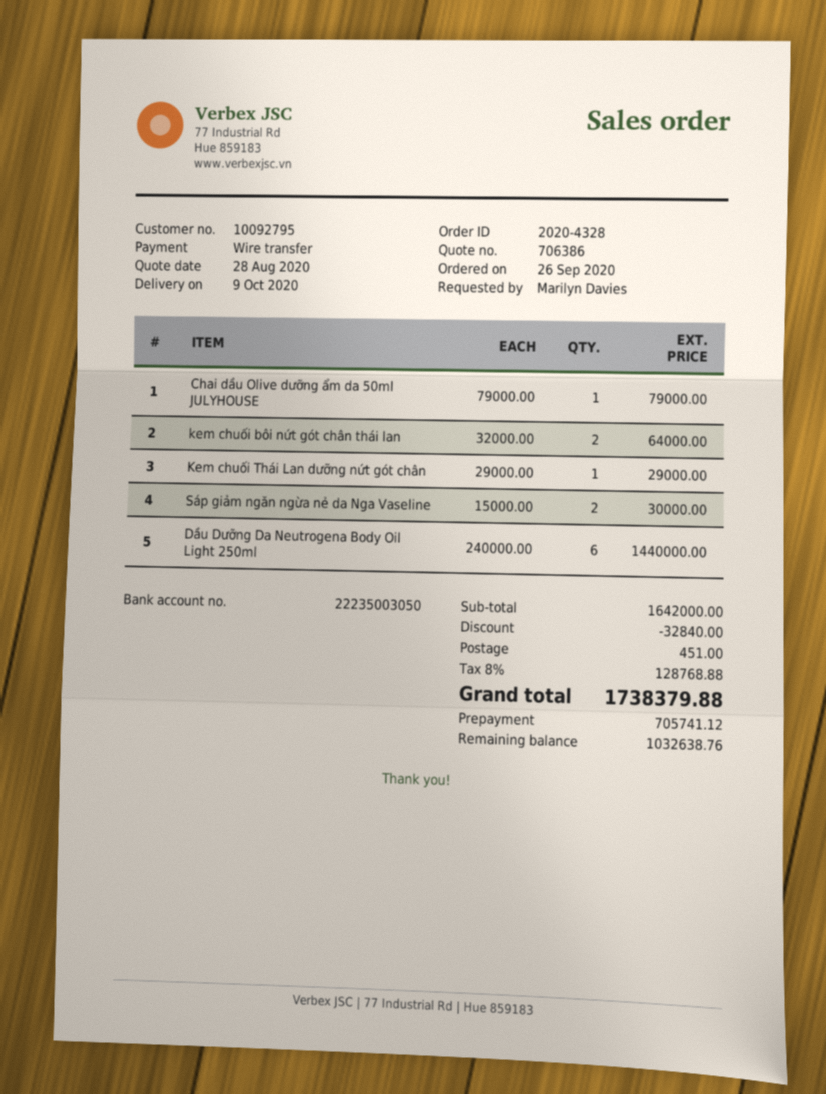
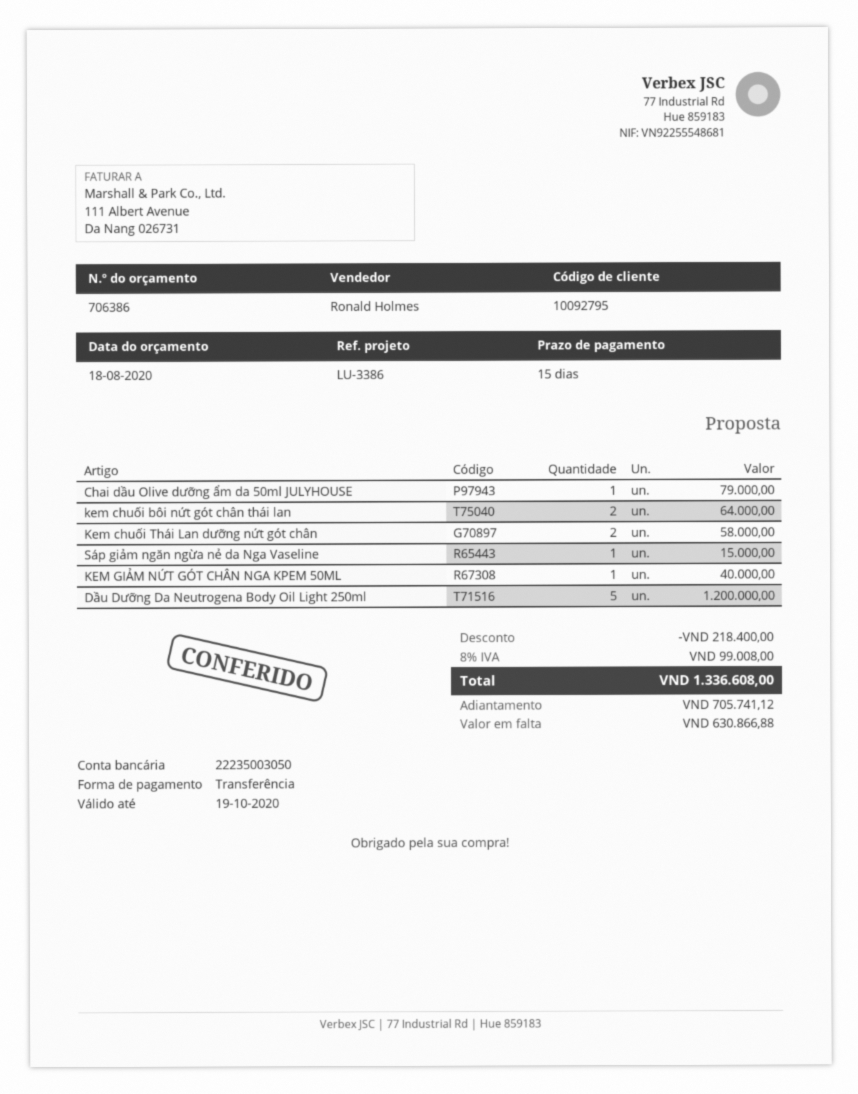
quote date: 2020-08-28 -> 2020-08-18
Kem chuối Thái Lan dưỡng nứt gót chân: 1 for 29000.00 -> 2 for 58000.00
Sáp giảm ngăn ngừa nẻ da Nga Vaseline: 2 for 30000.00 -> 1 for 15000.00
Dầu Dưỡng Da Neutrogena Body Oil Light 250ml: 6 for 1440000.00 -> 5 for 1200000.00
KEM GIẢM NỨT GÓT CHÂN NGA KPEM 50ML: none -> 1 for 40000.00
discount: 32840.00 -> 218400.00
shipping: 451.00 -> none
tax: 8% = 128768.88 -> 8% = 99008.00
total: 1738379.88 -> 1336608.00
balance: 1032638.76 -> 630866.88

